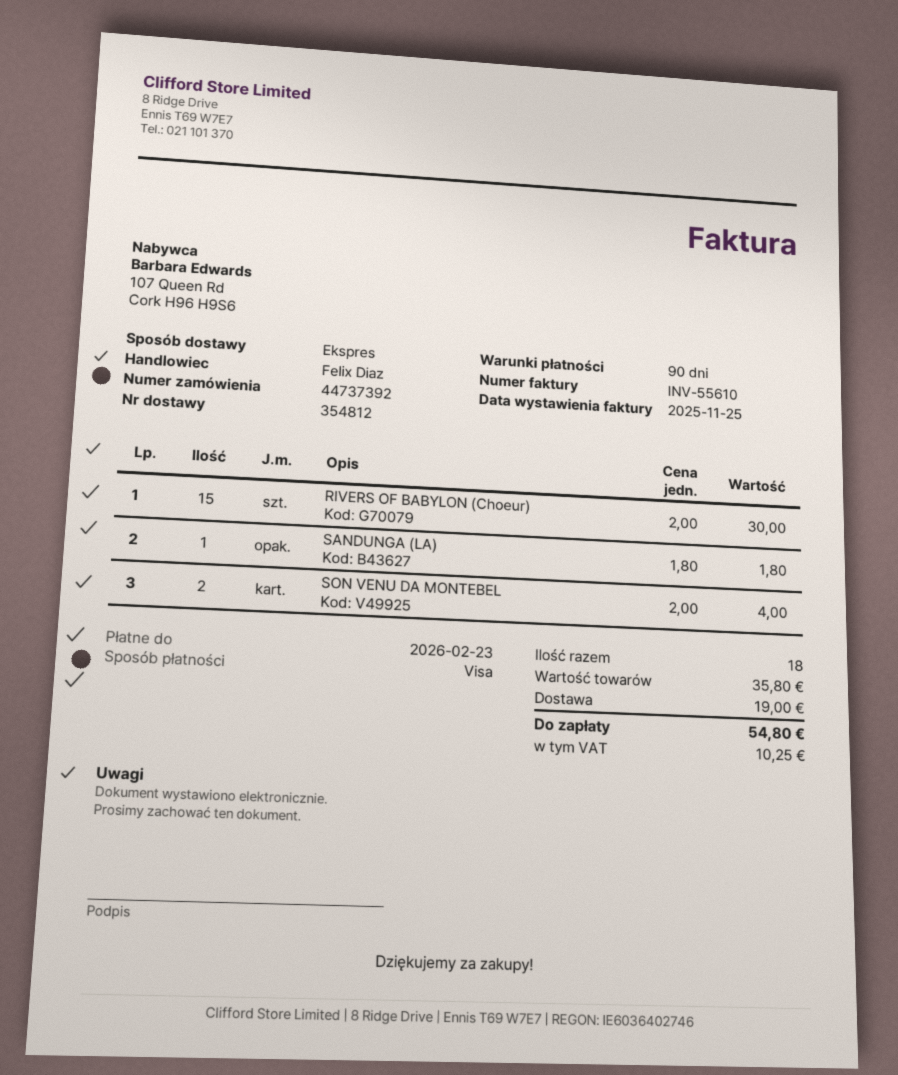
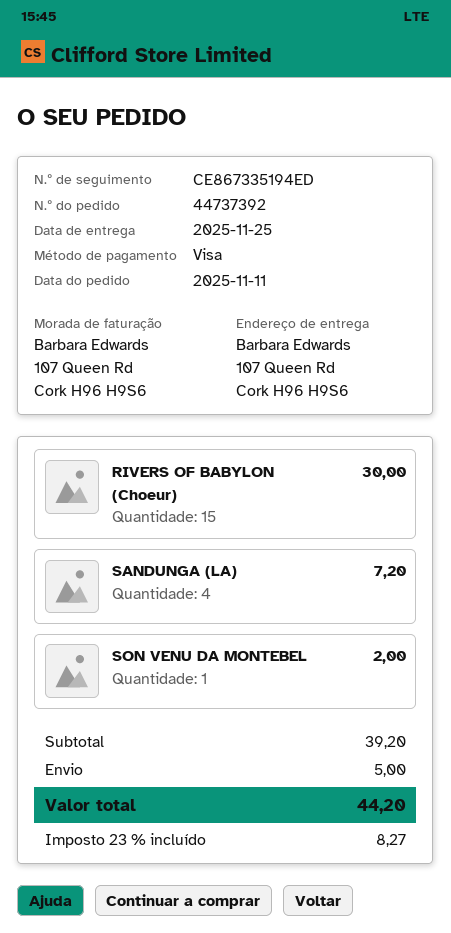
SANDUNGA (LA): 1 for 1.80 -> 4 for 7.20
SON VENU DA MONTEBEL: 2 for 4.00 -> 1 for 2.00
subtotal: 35.80 -> 39.20
shipping: 19.00 -> 5.00
tax: 10.25 -> 8.27
total: 54.80 -> 44.20

